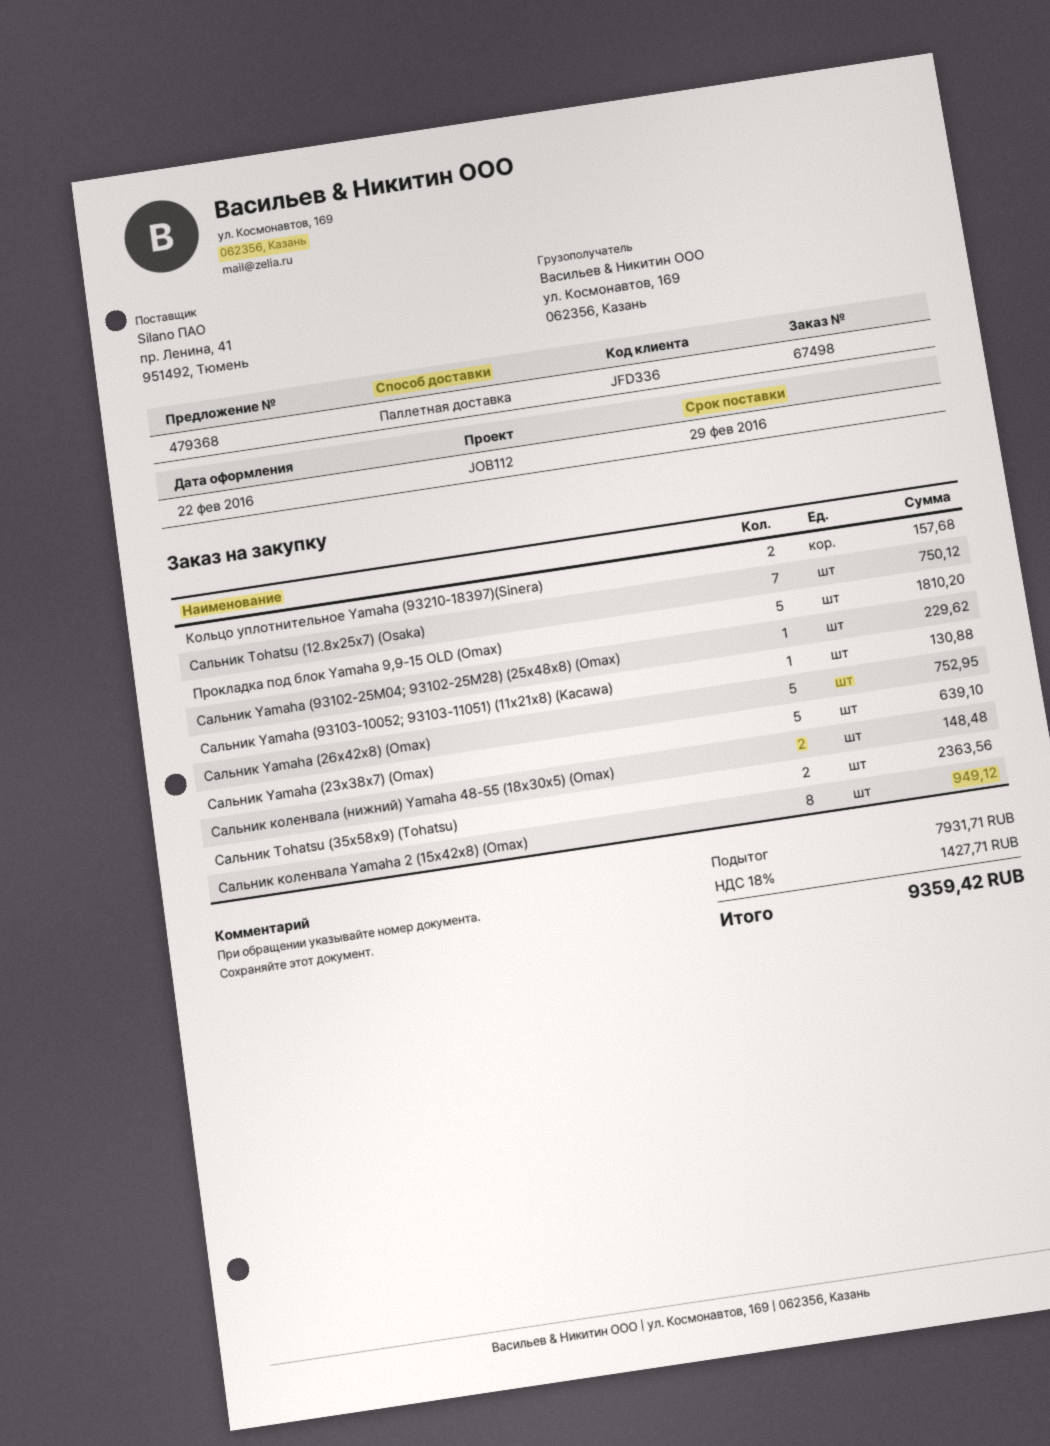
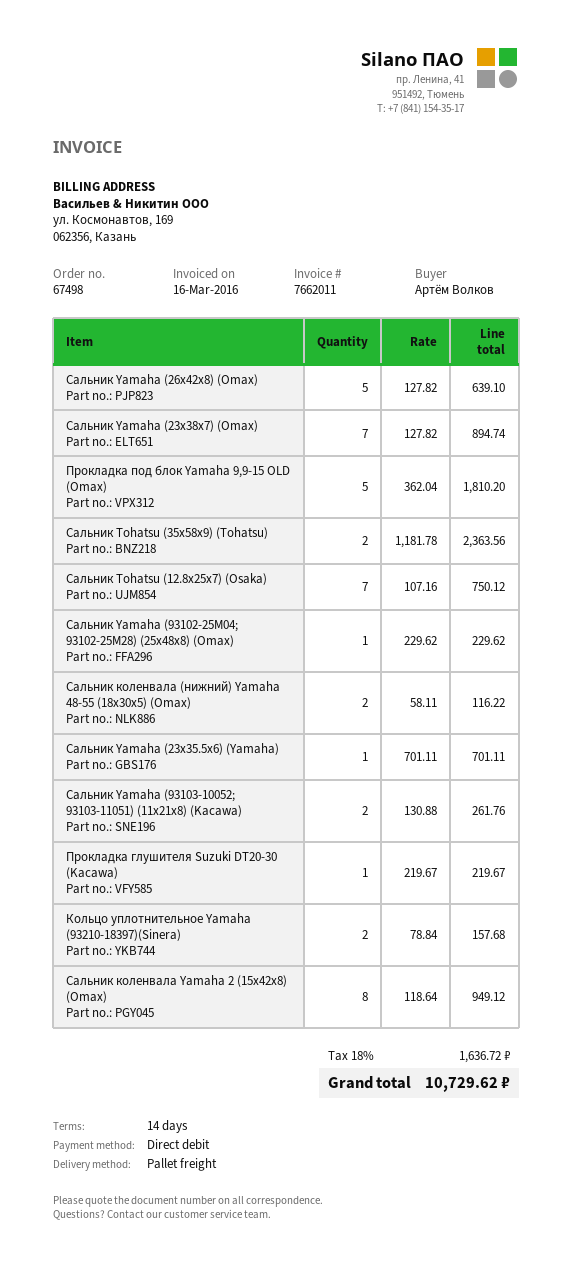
Сальник Yamaha (93103-10052; 93103-11051) (11x21x8) (Kacawa): 1 for 130.88 -> 2 for 261.76
Сальник Yamaha (26x42x8) (Omax): 5 for 752.95 -> 5 for 639.10
Сальник Yamaha (23x38x7) (Omax): 5 for 639.10 -> 7 for 894.74
Сальник коленвала (нижний) Yamaha 48-55 (18x30x5) (Omax): 2 for 148.48 -> 2 for 116.22
Сальник Yamaha (23x35.5x6) (Yamaha): none -> 1 for 701.11
Прокладка глушителя Suzuki DT20-30 (Kacawa): none -> 1 for 219.67
tax: 18% = 1427.71 -> 18% = 1636.72
total: 9359.42 -> 10729.62

